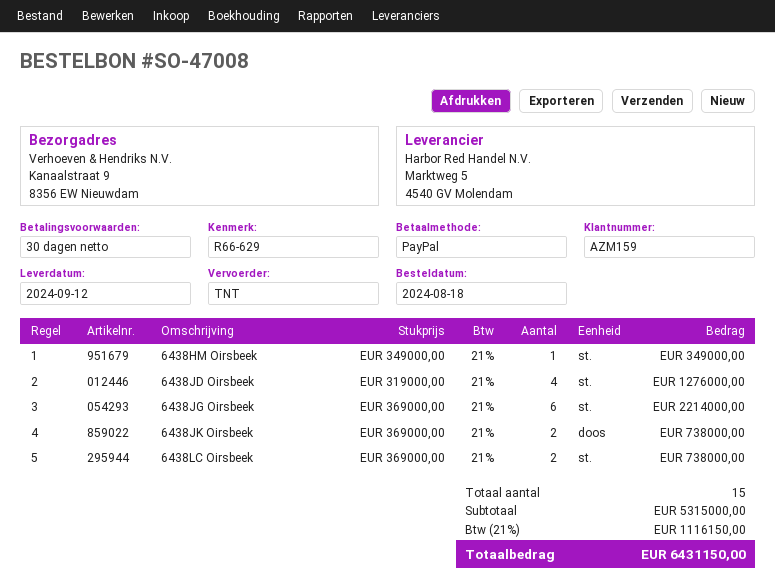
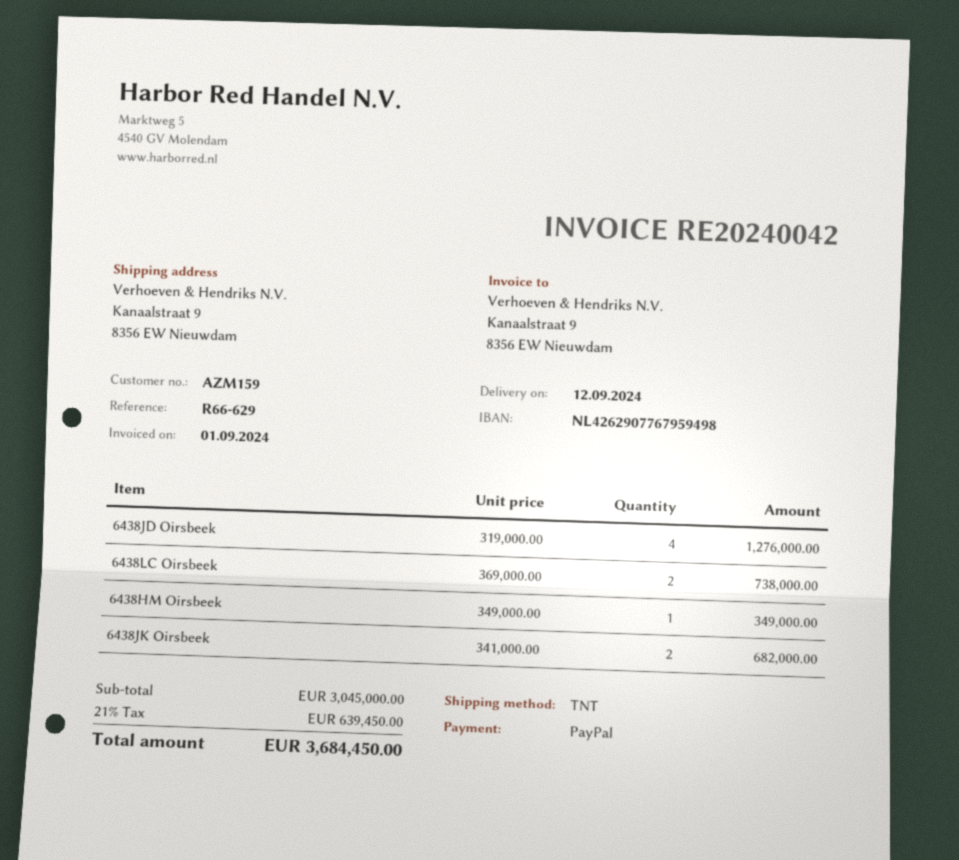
6438JG Oirsbeek: 6 x 369000.00 = 2214000.00 -> none
6438JK Oirsbeek: 2 x 369000.00 = 738000.00 -> 2 x 341000.00 = 682000.00
subtotal: 5315000.00 -> 3045000.00
tax: 21% = 1116150.00 -> 21% = 639450.00
total: 6431150.00 -> 3684450.00

